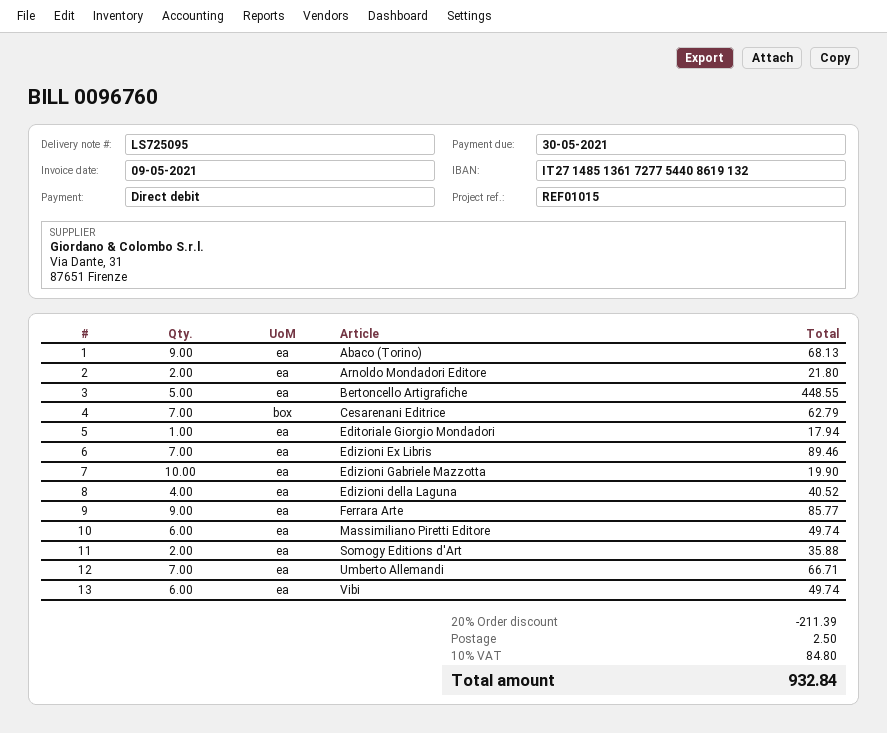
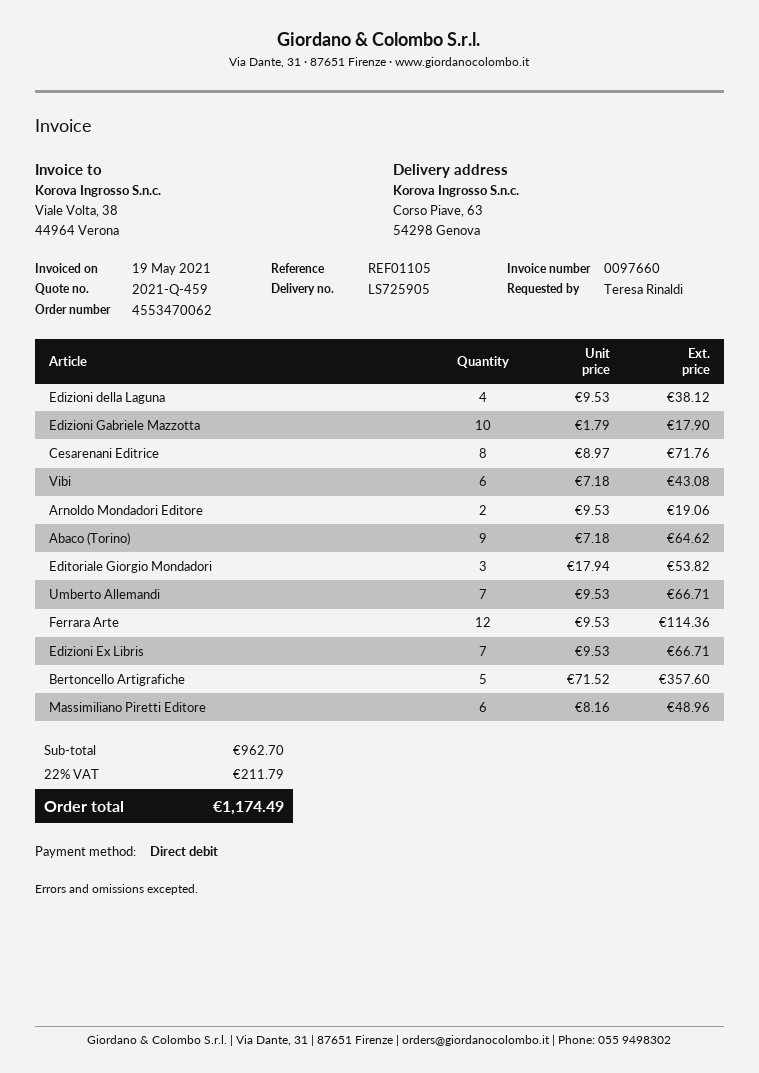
delivery note number: LS725095 -> LS725905
invoice number: 0096760 -> 0097660
invoice date: 2021-05-09 -> 2021-05-19
reference: REF01015 -> REF01105
Abaco (Torino): 9 for 68.13 -> 9 for 64.62
Arnoldo Mondadori Editore: 2 for 21.80 -> 2 for 19.06
Bertoncello Artigrafiche: 5 for 448.55 -> 5 for 357.60
Cesarenani Editrice: 7 for 62.79 -> 8 for 71.76
Editoriale Giorgio Mondadori: 1 for 17.94 -> 3 for 53.82
Edizioni Ex Libris: 7 for 89.46 -> 7 for 66.71
Edizioni Gabriele Mazzotta: 10 for 19.90 -> 10 for 17.90
Edizioni della Laguna: 4 for 40.52 -> 4 for 38.12
Ferrara Arte: 9 for 85.77 -> 12 for 114.36
Massimiliano Piretti Editore: 6 for 49.74 -> 6 for 48.96
Somogy Editions d'Art: 2 for 35.88 -> none
Vibi: 6 for 49.74 -> 6 for 43.08
discount: 20% = 211.39 -> none
shipping: 2.50 -> none
tax: 10% = 84.80 -> 22% = 211.79
total: 932.84 -> 1174.49

